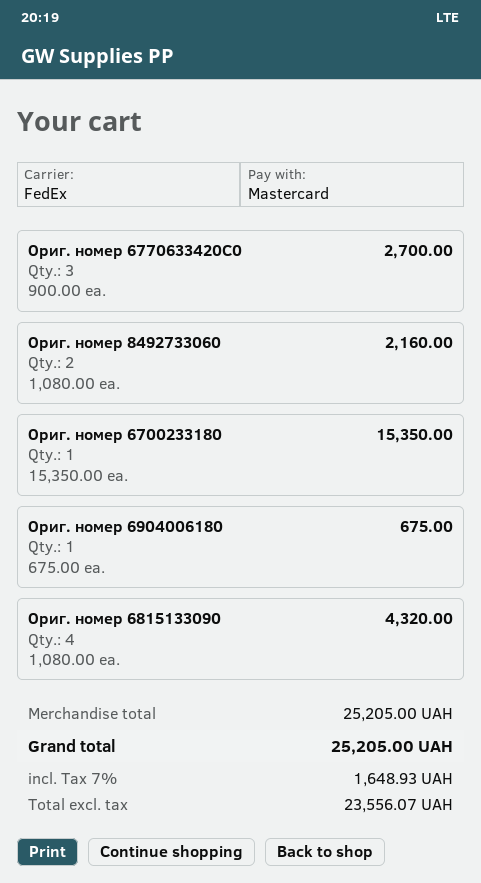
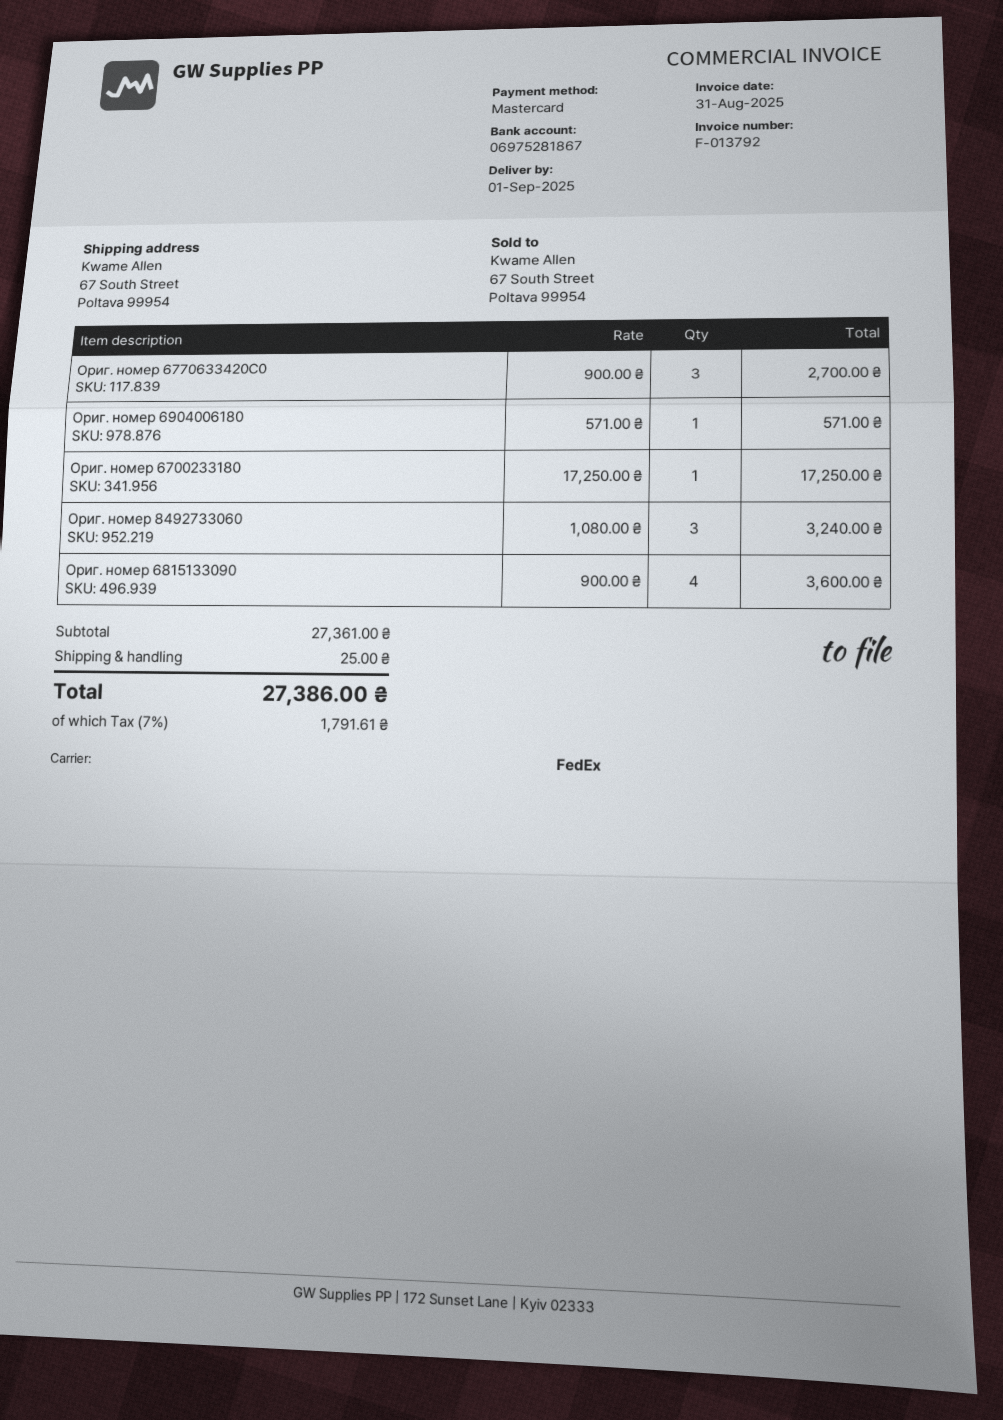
Ориг. номер 8492733060: 2 x 1080.00 = 2160.00 -> 3 x 1080.00 = 3240.00
Ориг. номер 6700233180: 1 x 15350.00 = 15350.00 -> 1 x 17250.00 = 17250.00
Ориг. номер 6904006180: 1 x 675.00 = 675.00 -> 1 x 571.00 = 571.00
Ориг. номер 6815133090: 4 x 1080.00 = 4320.00 -> 4 x 900.00 = 3600.00
subtotal: 25205.00 -> 27361.00
shipping: none -> 25.00
tax: 7% = 1648.93 -> 7% = 1791.61
total: 25205.00 -> 27386.00

